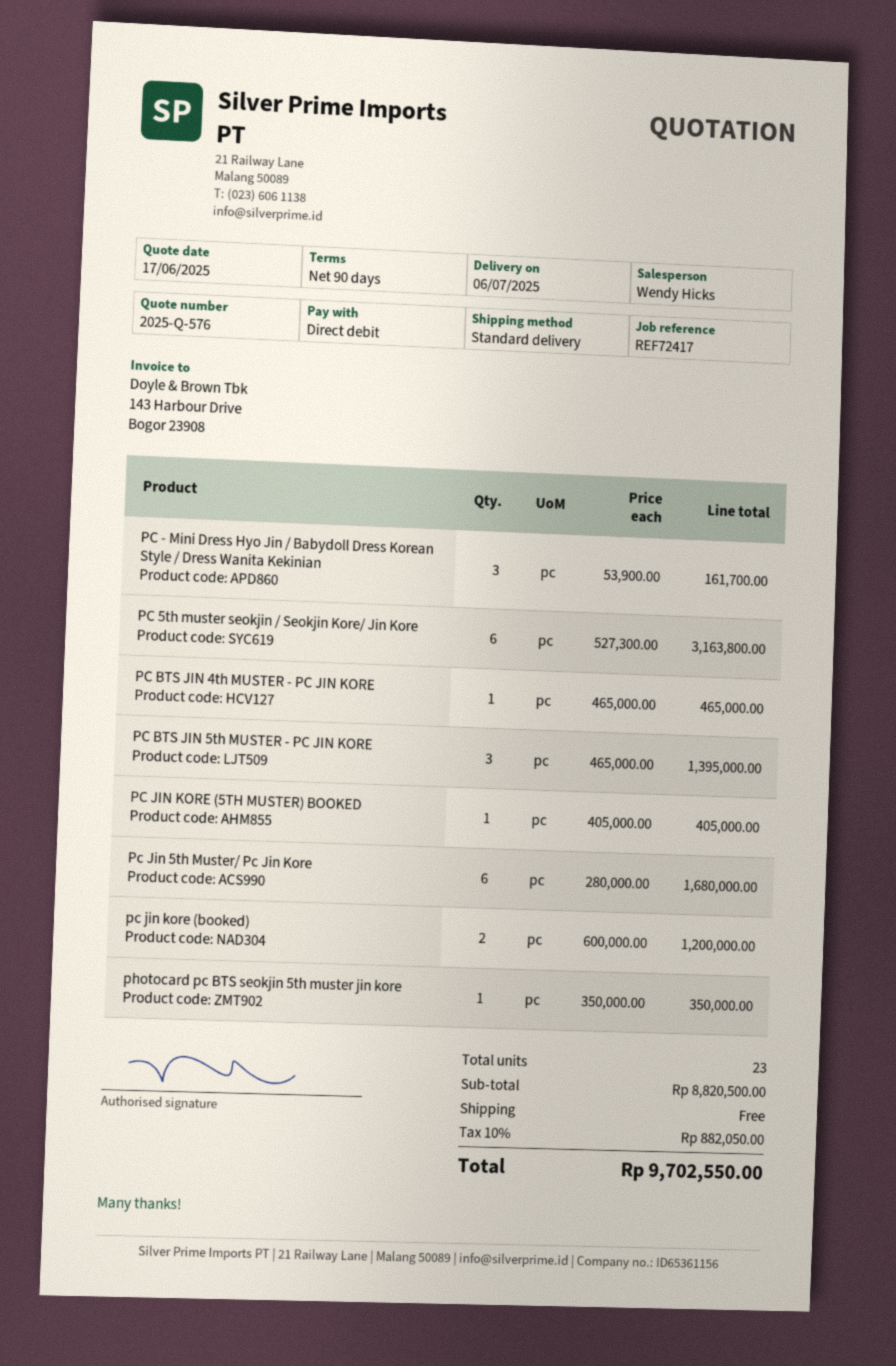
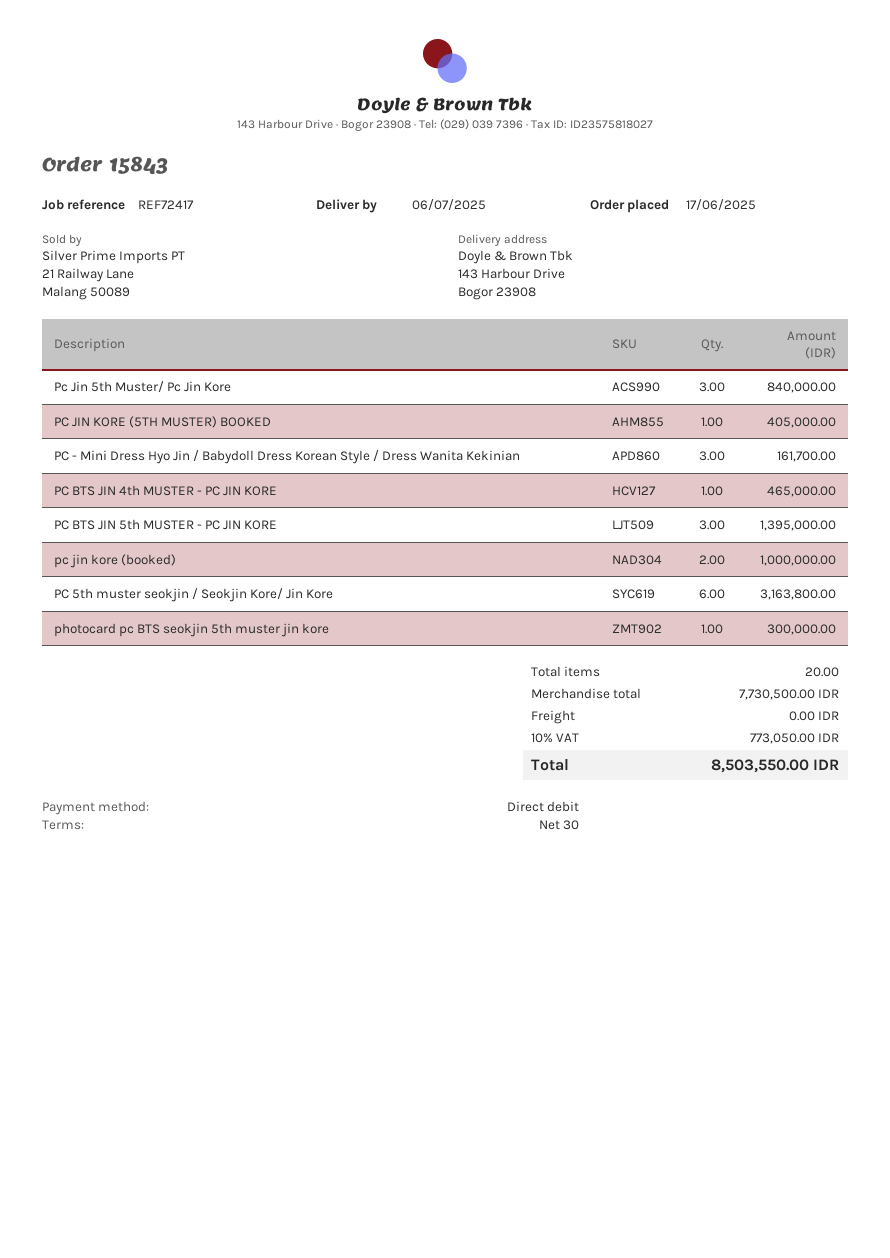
payment terms: 90 days -> 30 days
Pc Jin 5th Muster/ Pc Jin Kore: 6 for 1680000.00 -> 3 for 840000.00
pc jin kore (booked): 2 for 1200000.00 -> 2 for 1000000.00
photocard pc BTS seokjin 5th muster jin kore: 1 for 350000.00 -> 1 for 300000.00
total quantity: 23 -> 20
subtotal: 8820500.00 -> 7730500.00
tax: 10% = 882050.00 -> 10% = 773050.00
total: 9702550.00 -> 8503550.00

